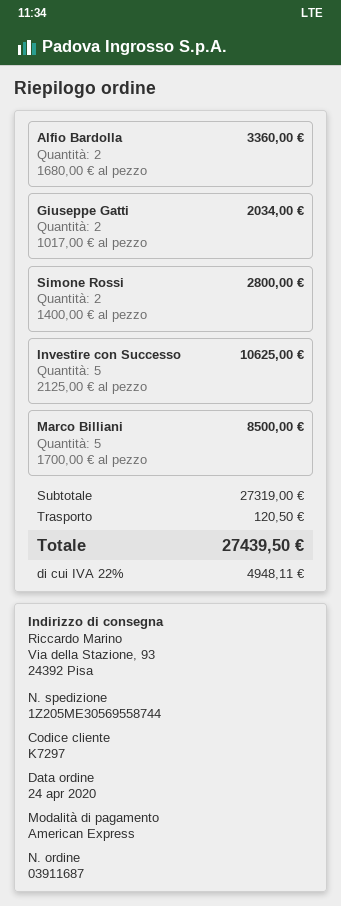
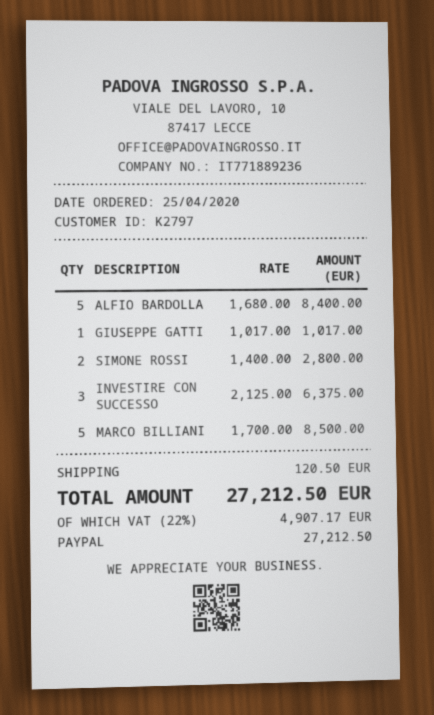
order date: 2020-04-24 -> 2020-04-25
customer number: K7297 -> K2797
payment method: American Express -> PayPal
Alfio Bardolla: 2 x 1680.00 = 3360.00 -> 5 x 1680.00 = 8400.00
Giuseppe Gatti: 2 x 1017.00 = 2034.00 -> 1 x 1017.00 = 1017.00
Investire con Successo: 5 x 2125.00 = 10625.00 -> 3 x 2125.00 = 6375.00
tax: 22% = 4948.11 -> 22% = 4907.17
total: 27439.50 -> 27212.50

